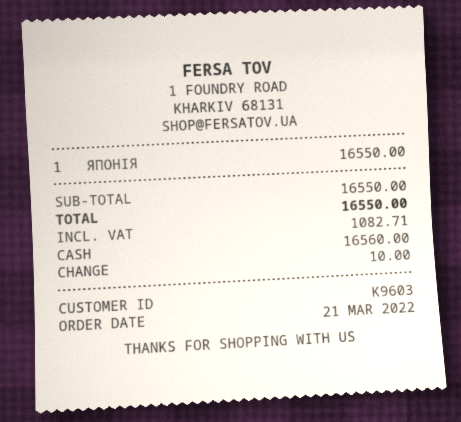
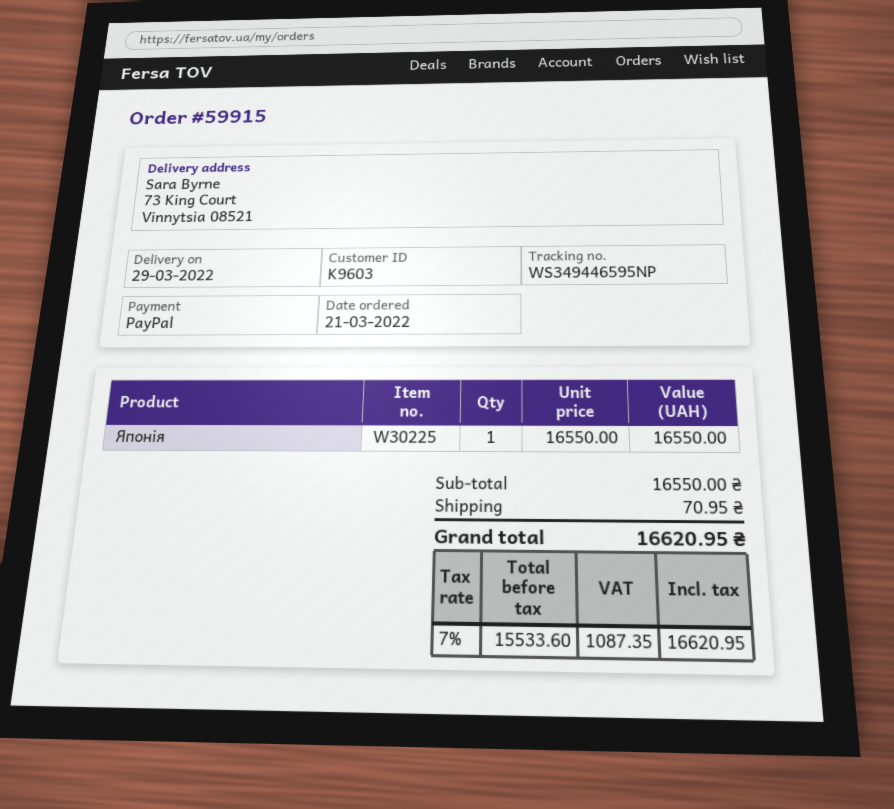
payment method: cash -> PayPal
shipping: none -> 70.95
tax: 1082.71 -> 1087.35
total: 16550.00 -> 16620.95

